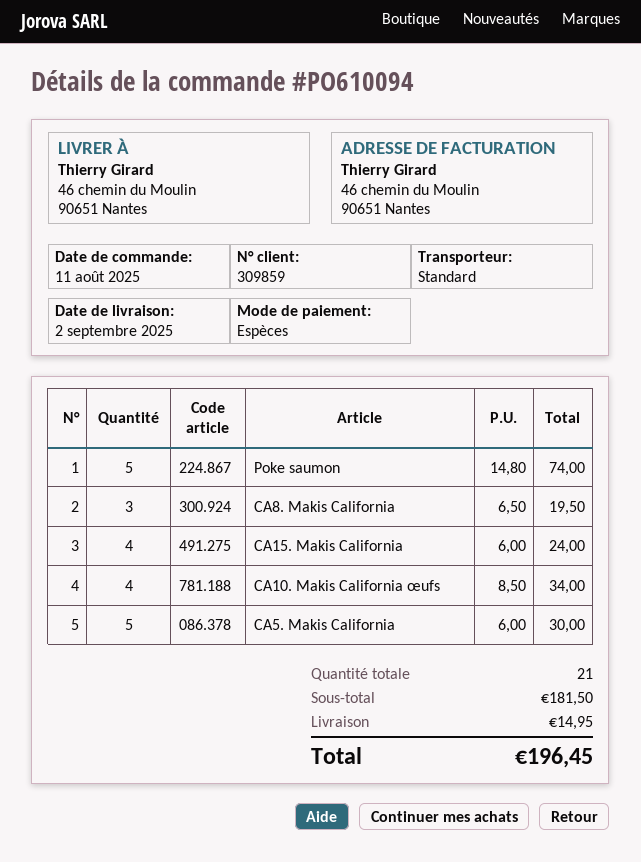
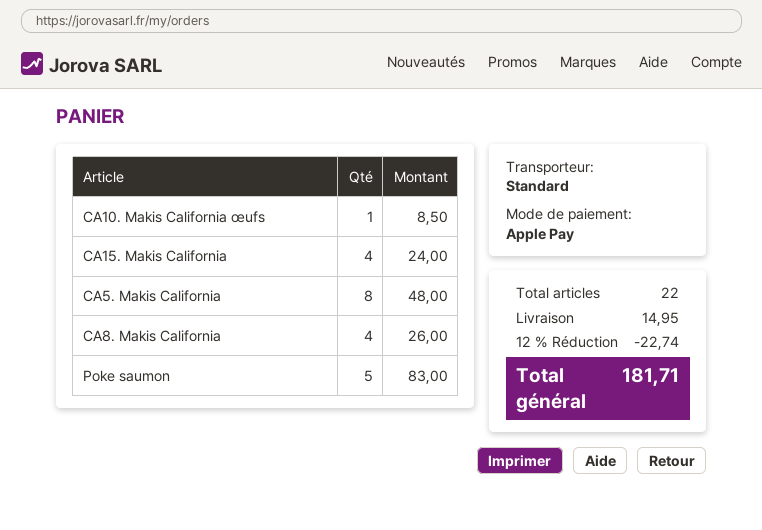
payment method: cash -> Apple Pay
Poke saumon: 5 for 74.00 -> 5 for 83.00
CA8. Makis California: 3 for 19.50 -> 4 for 26.00
CA10. Makis California œufs: 4 for 34.00 -> 1 for 8.50
CA5. Makis California: 5 for 30.00 -> 8 for 48.00
total quantity: 21 -> 22
discount: none -> 12% = 22.74
total: 196.45 -> 181.71

